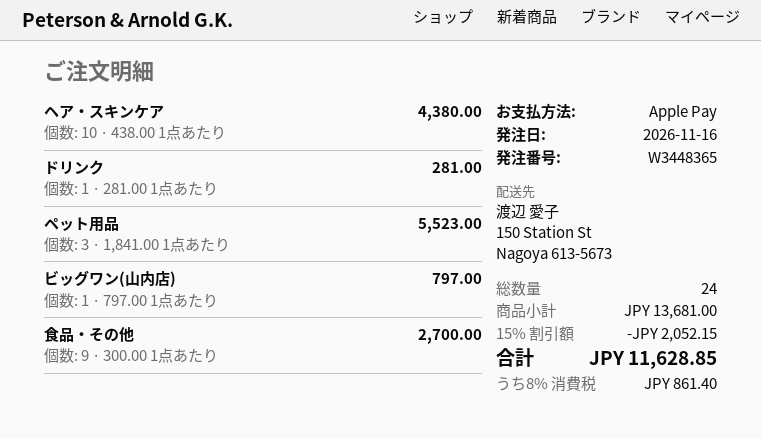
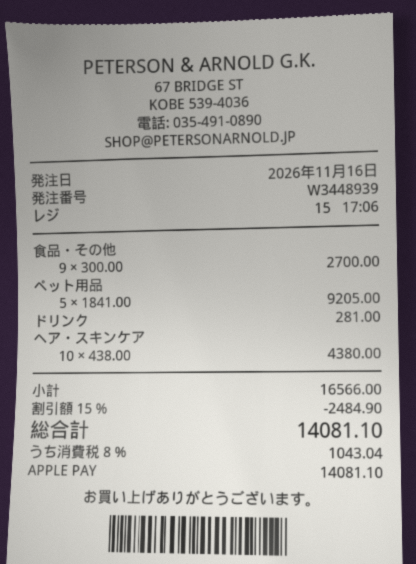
order number: W3448365 -> W3448939
ペット用品: 3 x 1841.00 = 5523.00 -> 5 x 1841.00 = 9205.00
ビッグワン(山内店): 1 x 797.00 = 797.00 -> none
subtotal: 13681.00 -> 16566.00
discount: 15% = 2052.15 -> 15% = 2484.90
tax: 8% = 861.40 -> 8% = 1043.04
total: 11628.85 -> 14081.10

